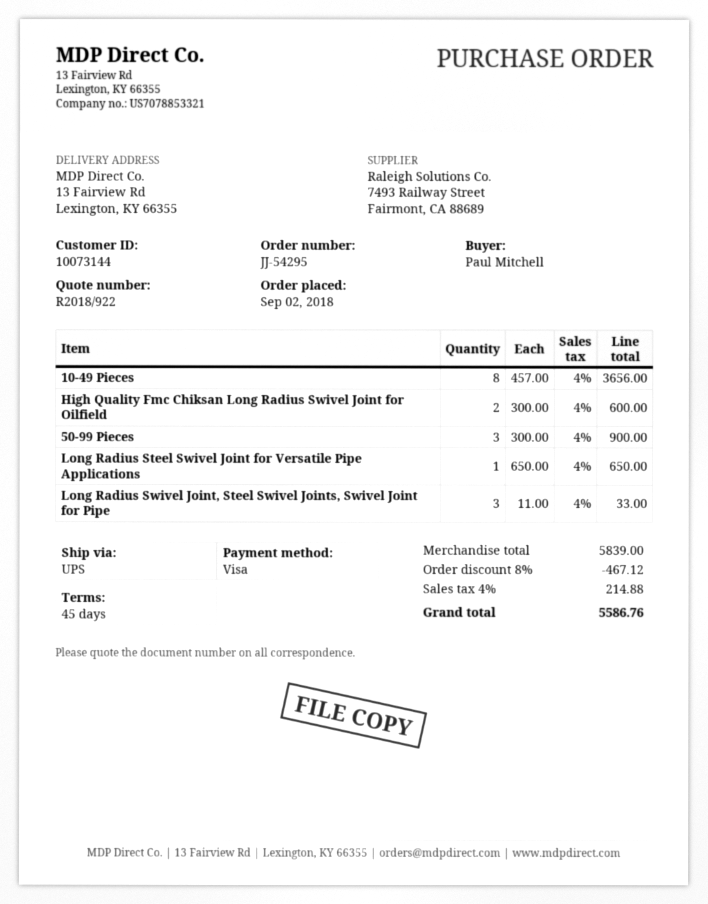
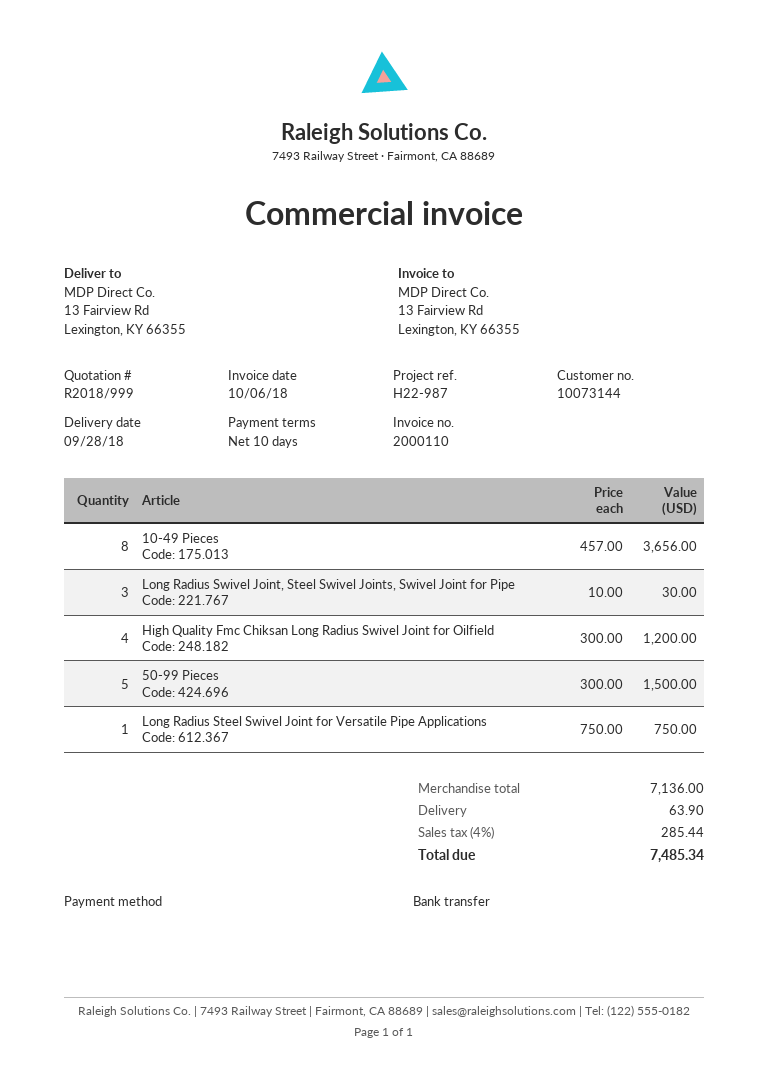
quote number: R2018/922 -> R2018/999
payment terms: 45 days -> 10 days
payment method: Visa -> bank transfer
High Quality Fmc Chiksan Long Radius Swivel Joint for Oilfield: 2 x 300.00 = 600.00 -> 4 x 300.00 = 1200.00
50-99 Pieces: 3 x 300.00 = 900.00 -> 5 x 300.00 = 1500.00
Long Radius Steel Swivel Joint for Versatile Pipe Applications: 1 x 650.00 = 650.00 -> 1 x 750.00 = 750.00
Long Radius Swivel Joint, Steel Swivel Joints, Swivel Joint for Pipe: 3 x 11.00 = 33.00 -> 3 x 10.00 = 30.00
subtotal: 5839.00 -> 7136.00
discount: 8% = 467.12 -> none
shipping: none -> 63.90
tax: 4% = 214.88 -> 4% = 285.44
total: 5586.76 -> 7485.34

